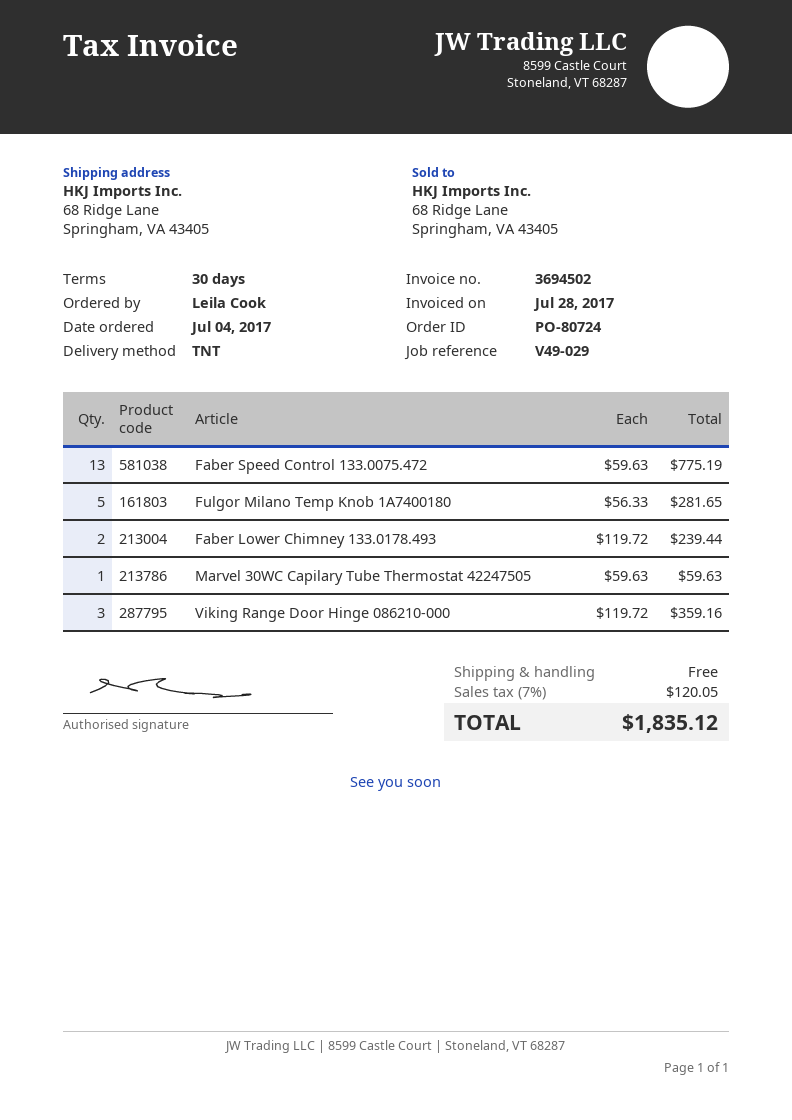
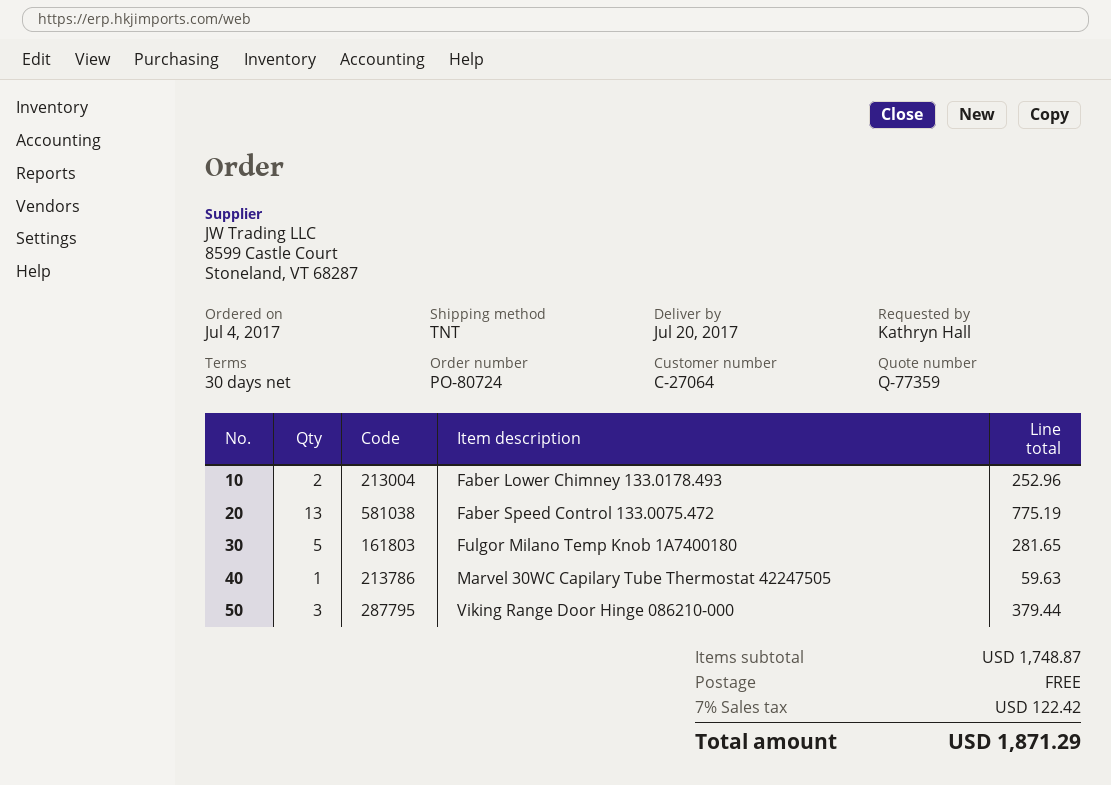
ordered by: Leila Cook -> Kathryn Hall
Faber Lower Chimney 133.0178.493: 2 for 239.44 -> 2 for 252.96
Viking Range Door Hinge 086210-000: 3 for 359.16 -> 3 for 379.44
tax: 7% = 120.05 -> 7% = 122.42
total: 1835.12 -> 1871.29

